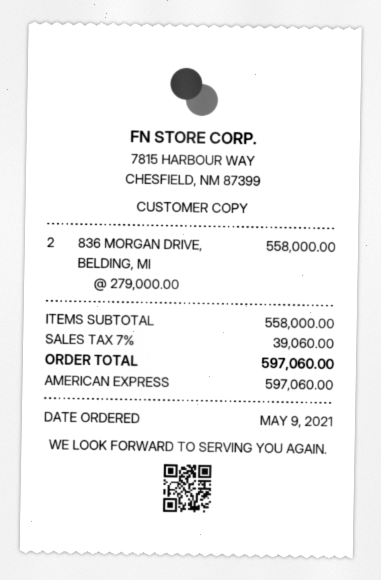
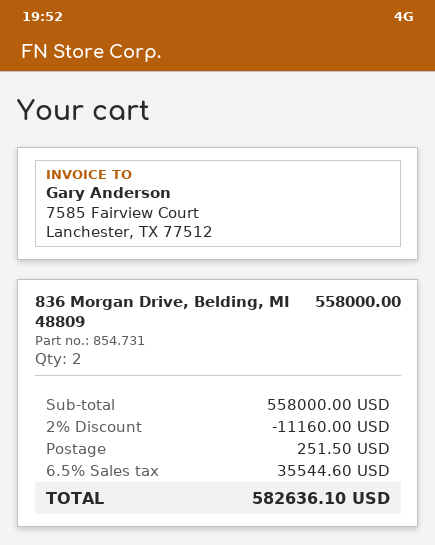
discount: none -> 2% = 11160.00
shipping: none -> 251.50
tax: 7% = 39060.00 -> 6.5% = 35544.60
total: 597060.00 -> 582636.10

